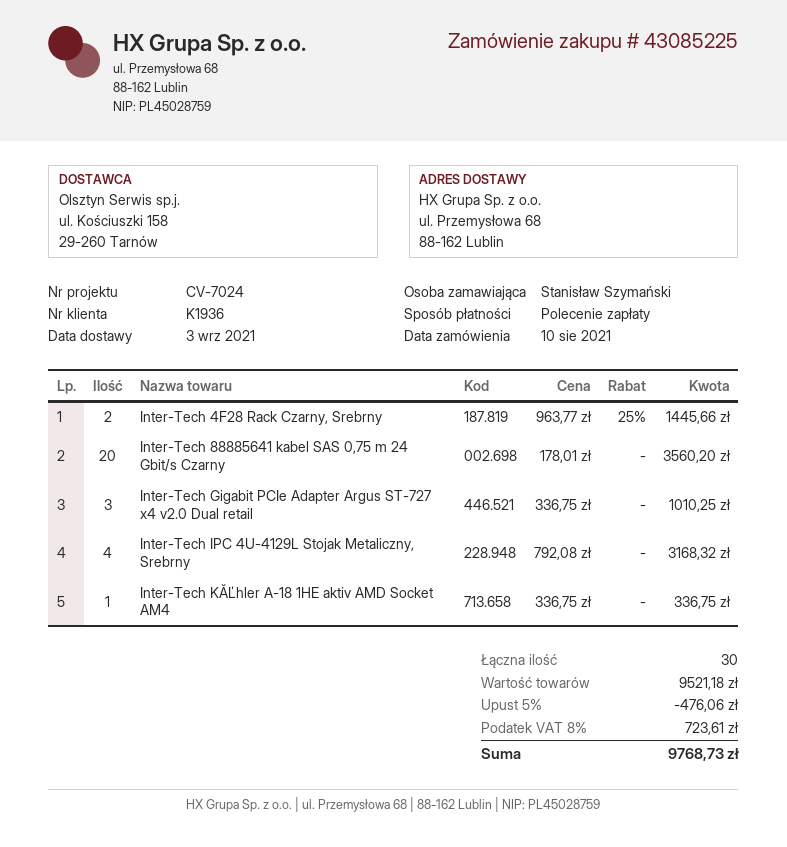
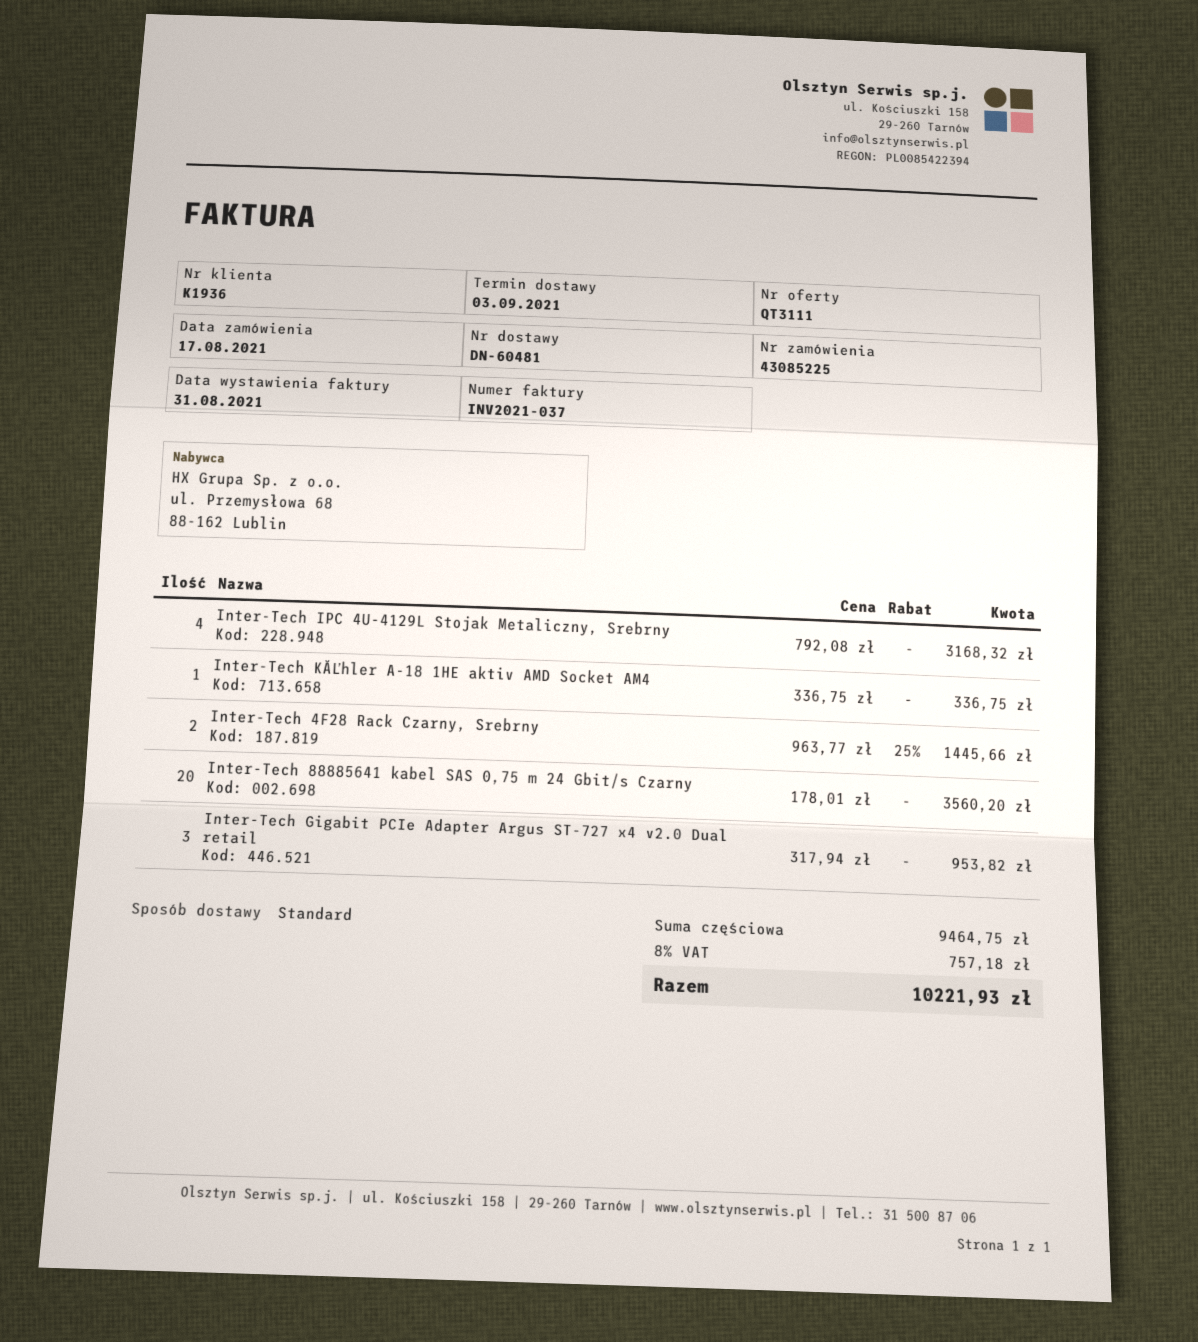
order date: 2021-08-10 -> 2021-08-17
Inter-Tech Gigabit PCIe Adapter Argus ST-727 x4 v2.0 Dual retail: 3 x 336.75 = 1010.25 -> 3 x 317.94 = 953.82
subtotal: 9521.18 -> 9464.75
discount: 5% = 476.06 -> none
tax: 8% = 723.61 -> 8% = 757.18
total: 9768.73 -> 10221.93

